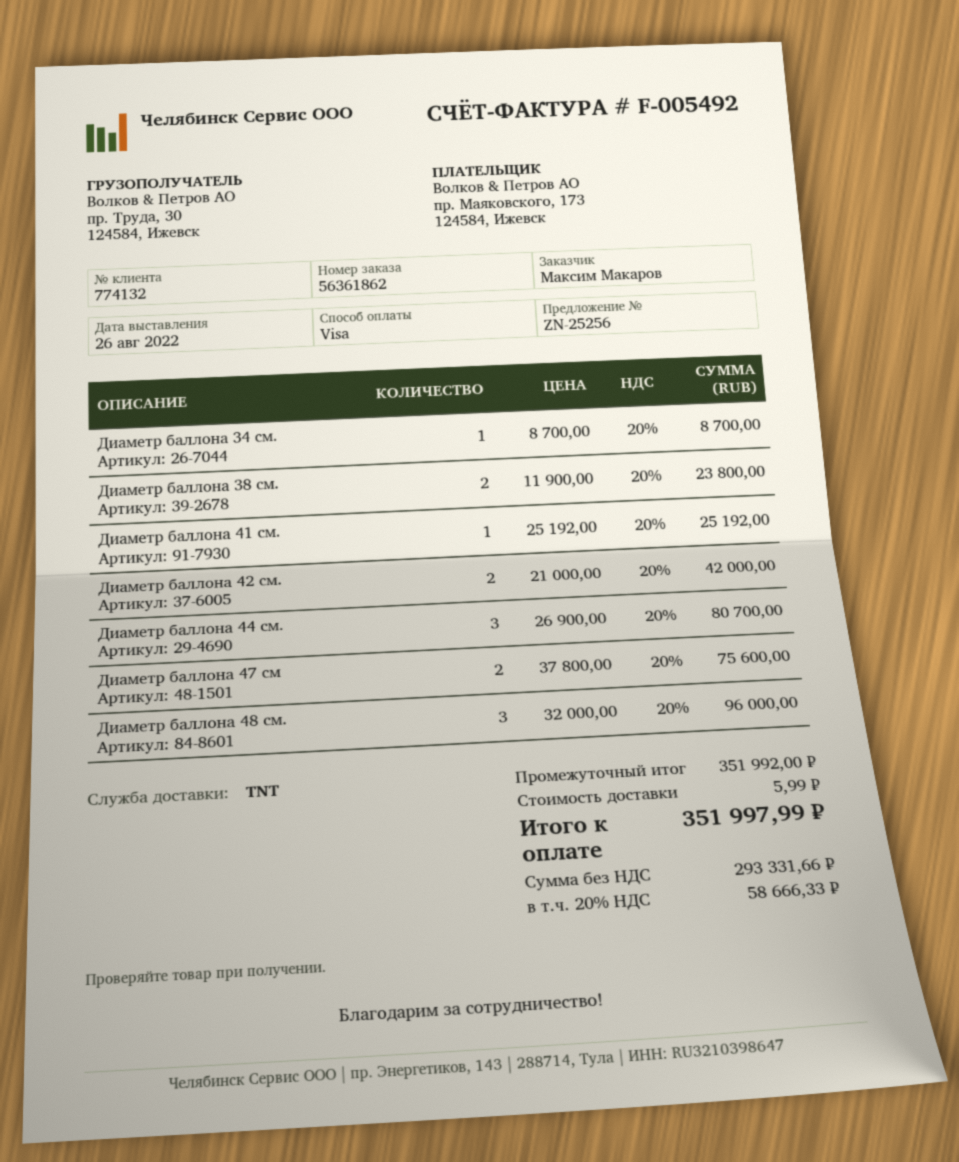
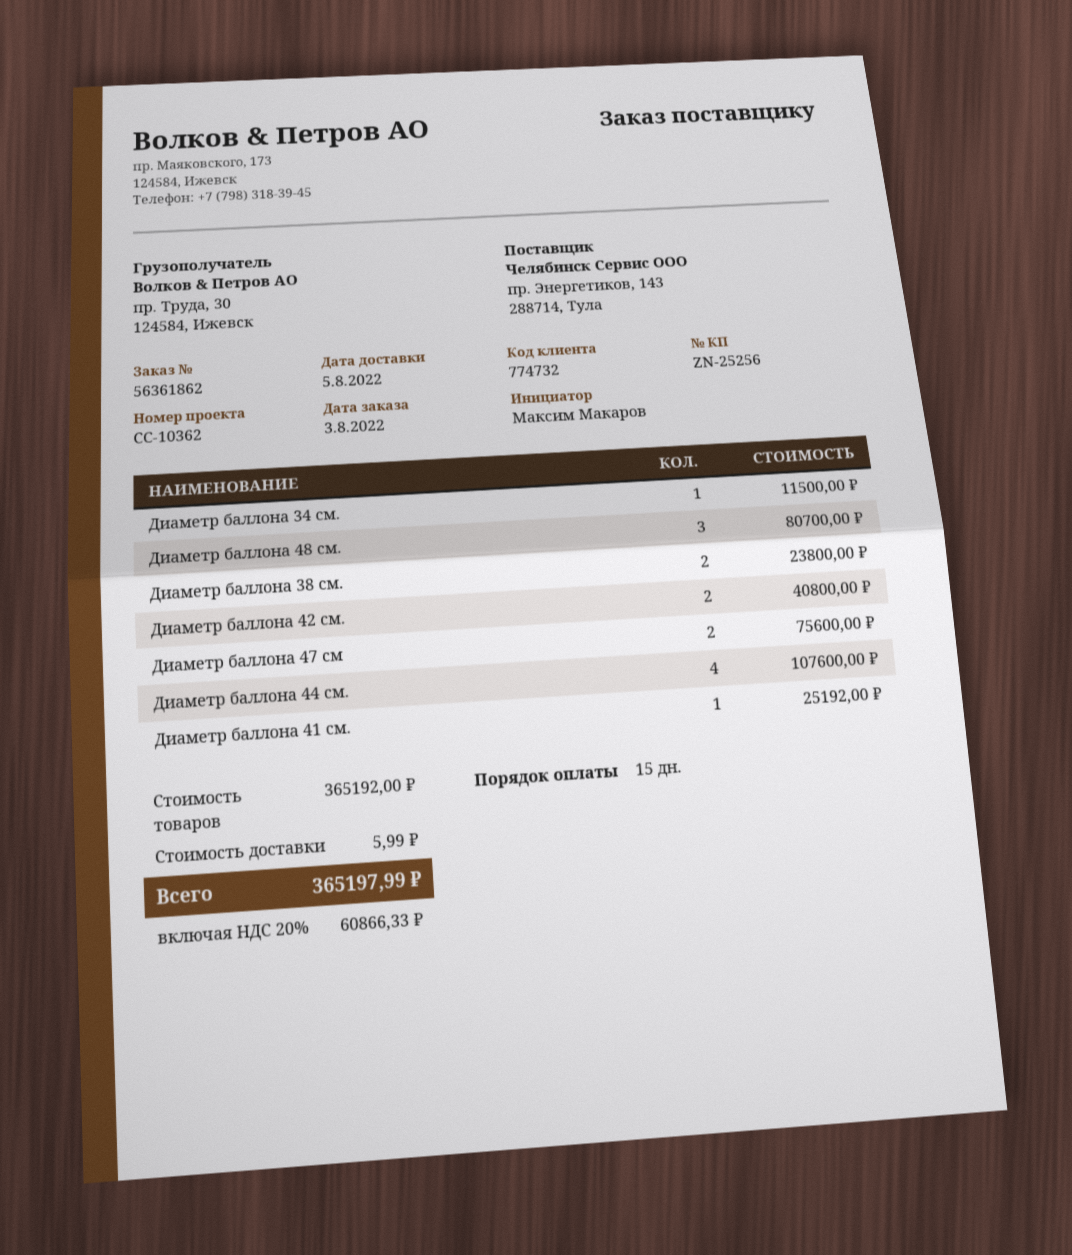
customer number: 774132 -> 774732
Диаметр баллона 34 см.: 1 for 8700.00 -> 1 for 11500.00
Диаметр баллона 42 см.: 2 for 42000.00 -> 2 for 40800.00
Диаметр баллона 44 см.: 3 for 80700.00 -> 4 for 107600.00
Диаметр баллона 48 см.: 3 for 96000.00 -> 3 for 80700.00
subtotal: 351992.00 -> 365192.00
tax: 20% = 58666.33 -> 20% = 60866.33
total: 351997.99 -> 365197.99

